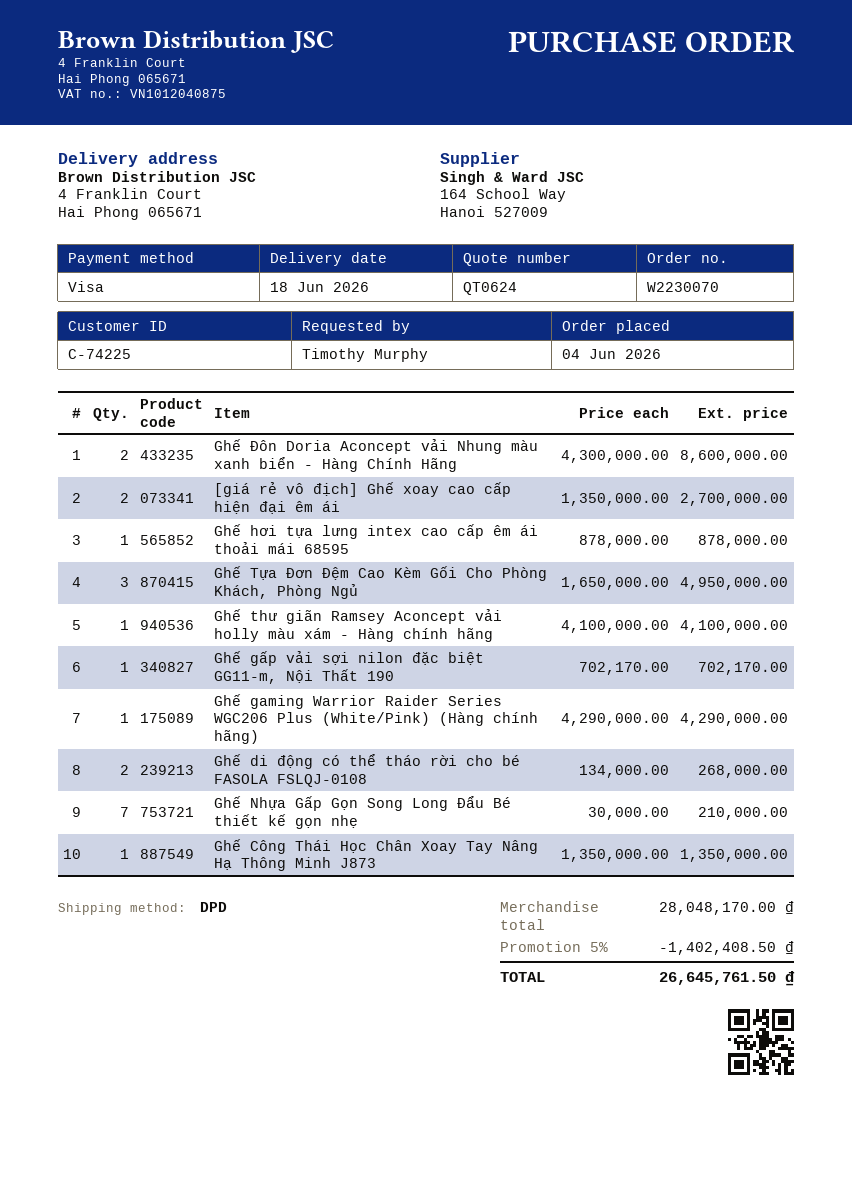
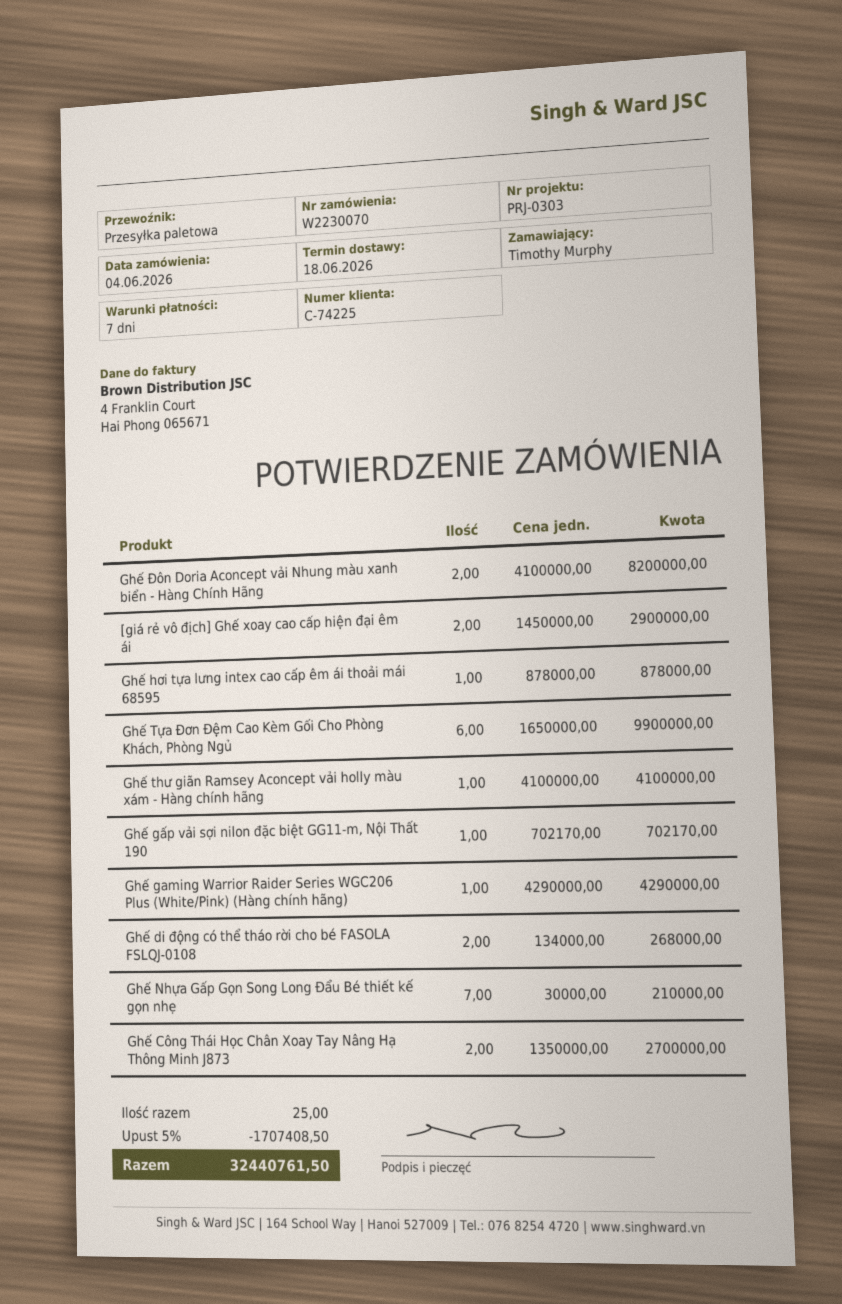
shipping method: DPD -> pallet freight
Ghế Đôn Doria Aconcept vải Nhung màu xanh biển - Hàng Chính Hãng: 2 x 4300000.00 = 8600000.00 -> 2 x 4100000.00 = 8200000.00
[giá rẻ vô địch] Ghế xoay cao cấp hiện đại êm ái: 2 x 1350000.00 = 2700000.00 -> 2 x 1450000.00 = 2900000.00
Ghế Tựa Đơn Đệm Cao Kèm Gối Cho Phòng Khách, Phòng Ngủ: 3 x 1650000.00 = 4950000.00 -> 6 x 1650000.00 = 9900000.00
Ghế Công Thái Học Chân Xoay Tay Nâng Hạ Thông Minh J873: 1 x 1350000.00 = 1350000.00 -> 2 x 1350000.00 = 2700000.00
discount: 5% = 1402408.50 -> 5% = 1707408.50
total: 26645761.50 -> 32440761.50

